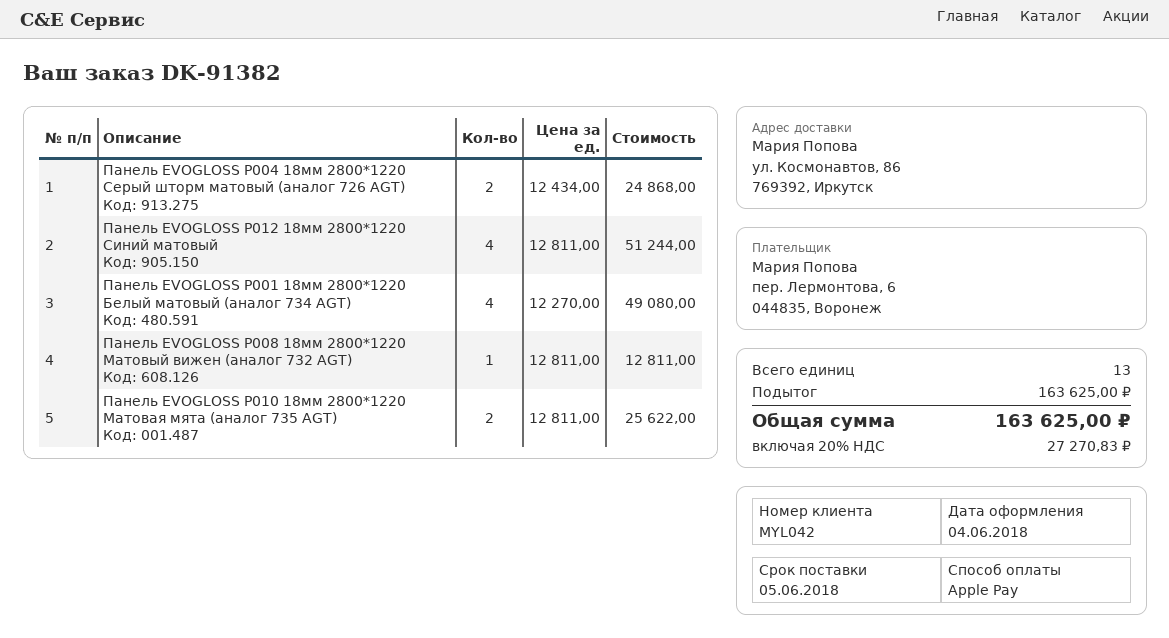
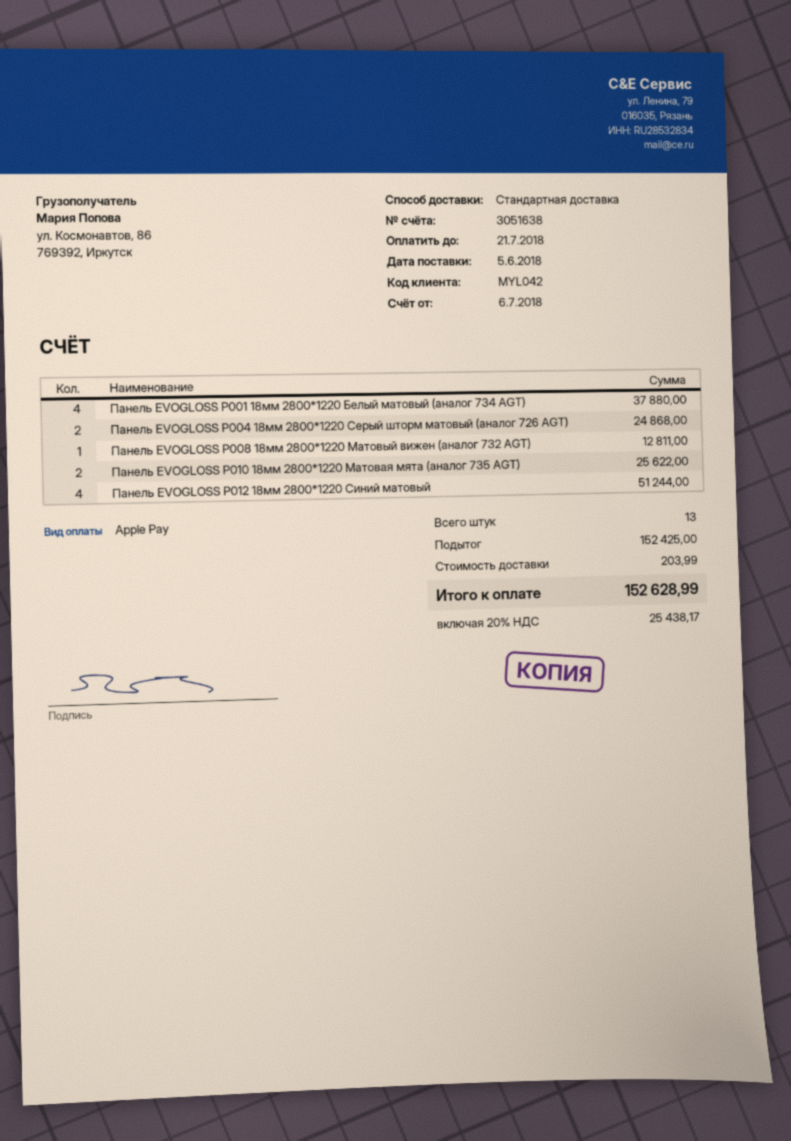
Панель EVOGLOSS P001 18мм 2800*1220 Белый матовый (аналог 734 AGT): 4 for 49080.00 -> 4 for 37880.00
subtotal: 163625.00 -> 152425.00
shipping: none -> 203.99
tax: 20% = 27270.83 -> 20% = 25438.17
total: 163625.00 -> 152628.99

